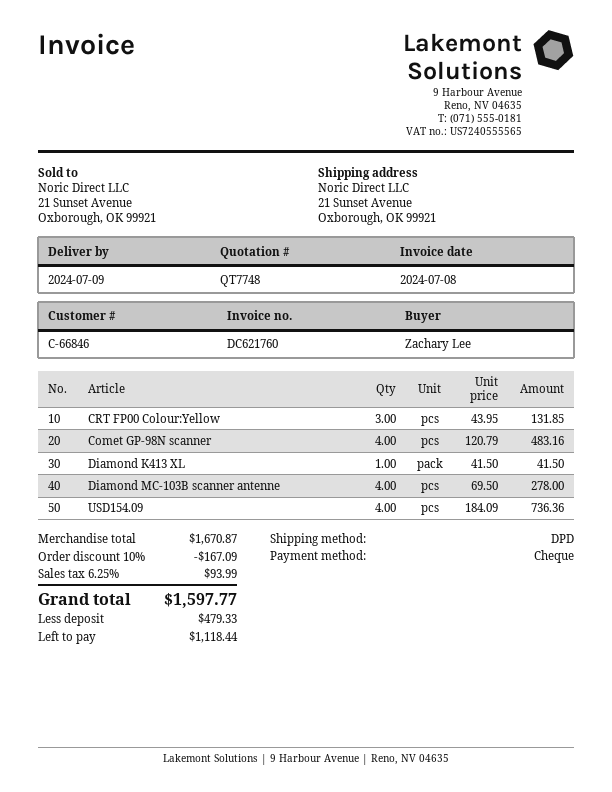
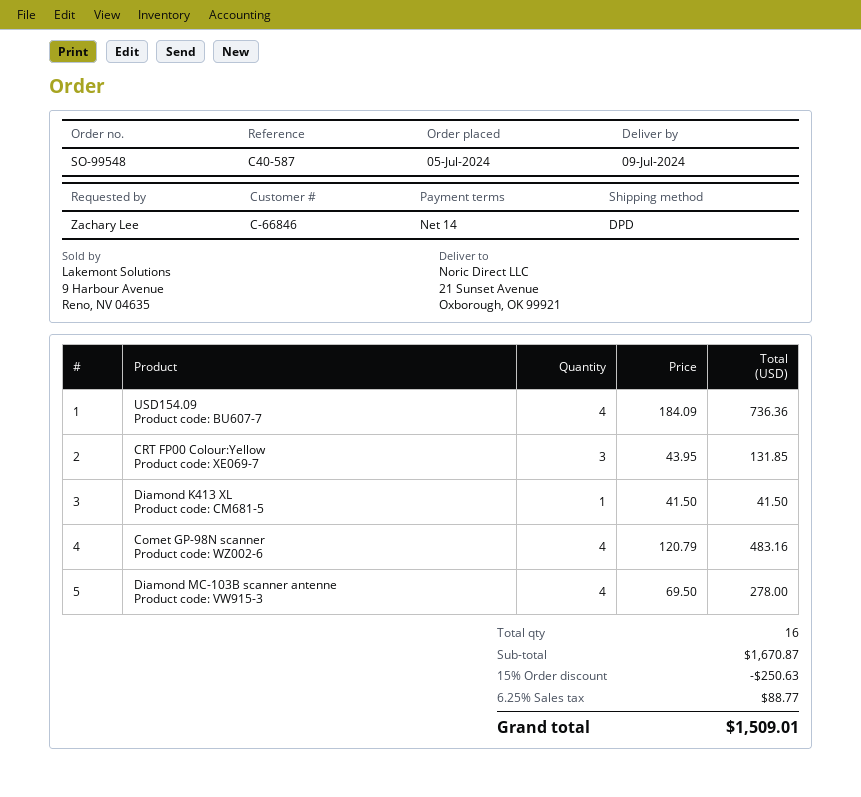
discount: 10% = 167.09 -> 15% = 250.63
tax: 6.25% = 93.99 -> 6.25% = 88.77
total: 1597.77 -> 1509.01

